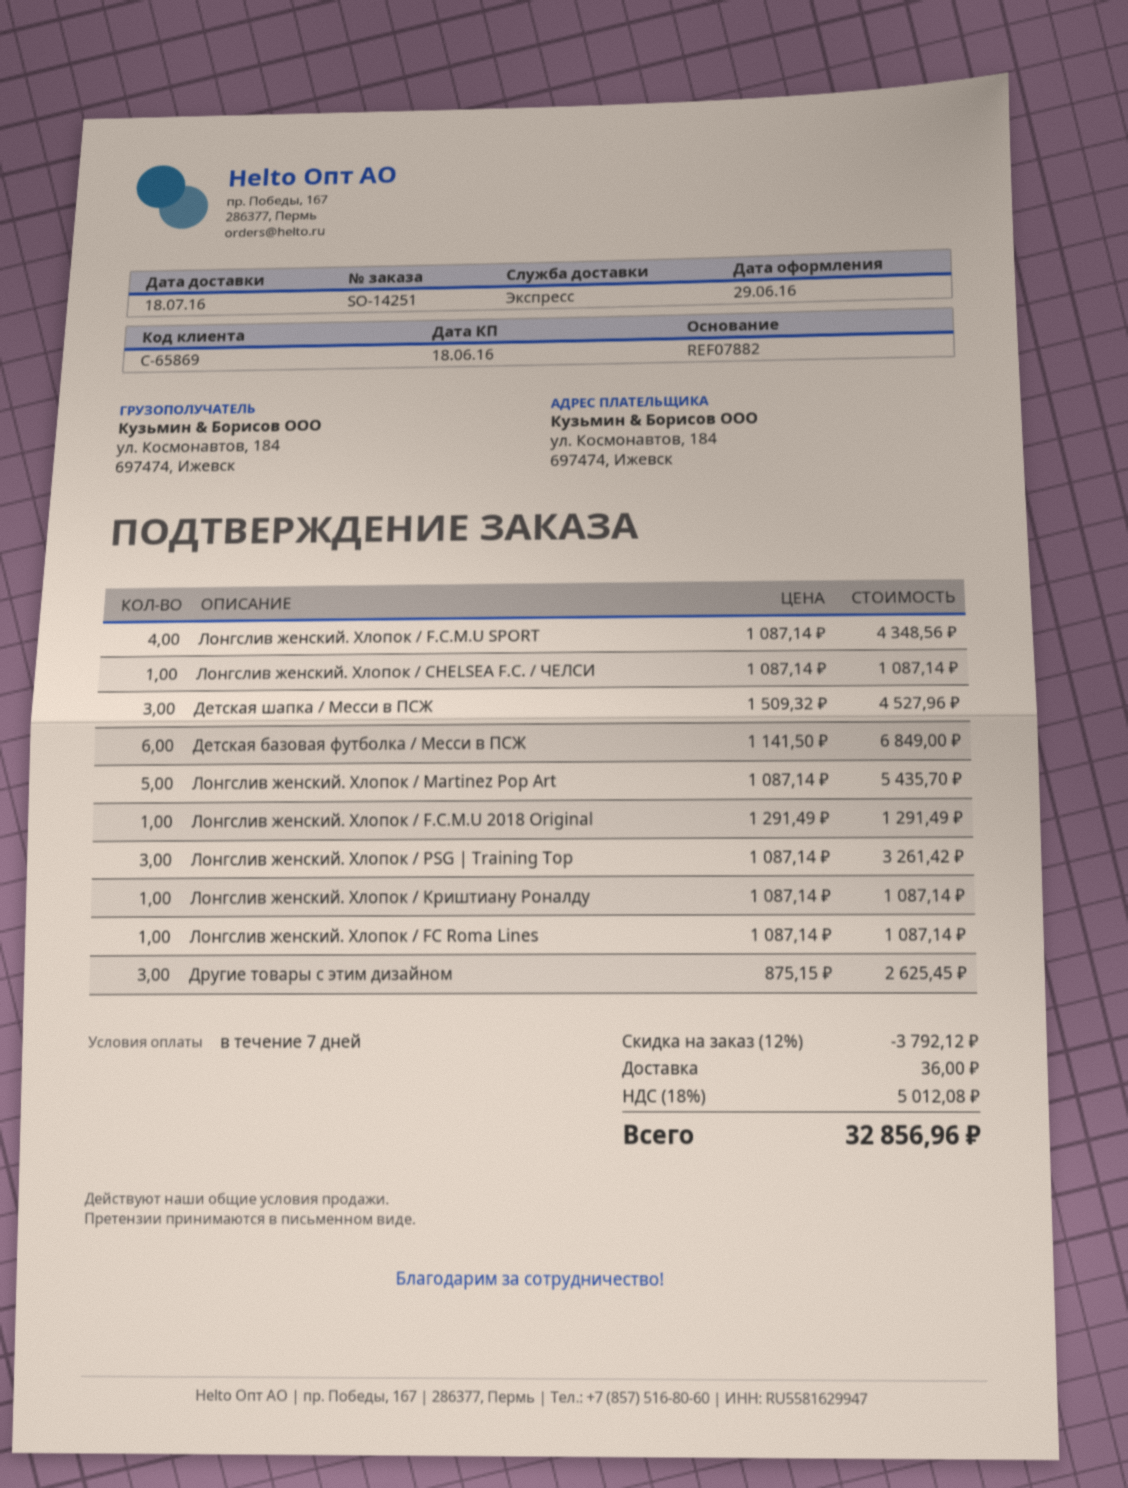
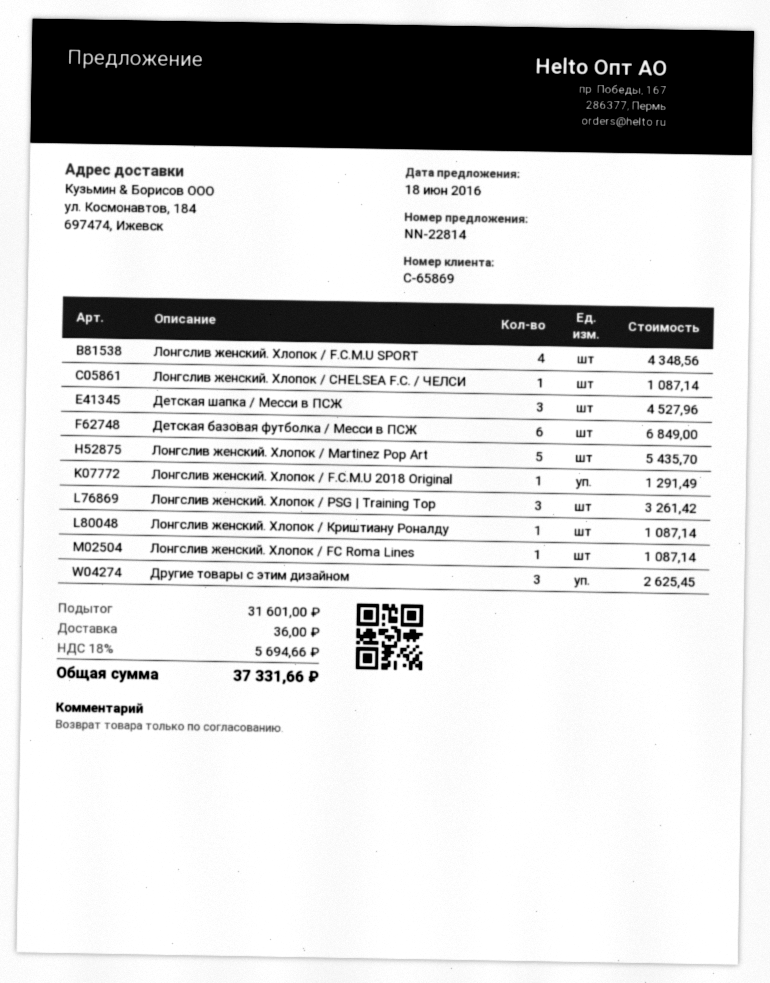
discount: 12% = 3792.12 -> none
tax: 18% = 5012.08 -> 18% = 5694.66
total: 32856.96 -> 37331.66

